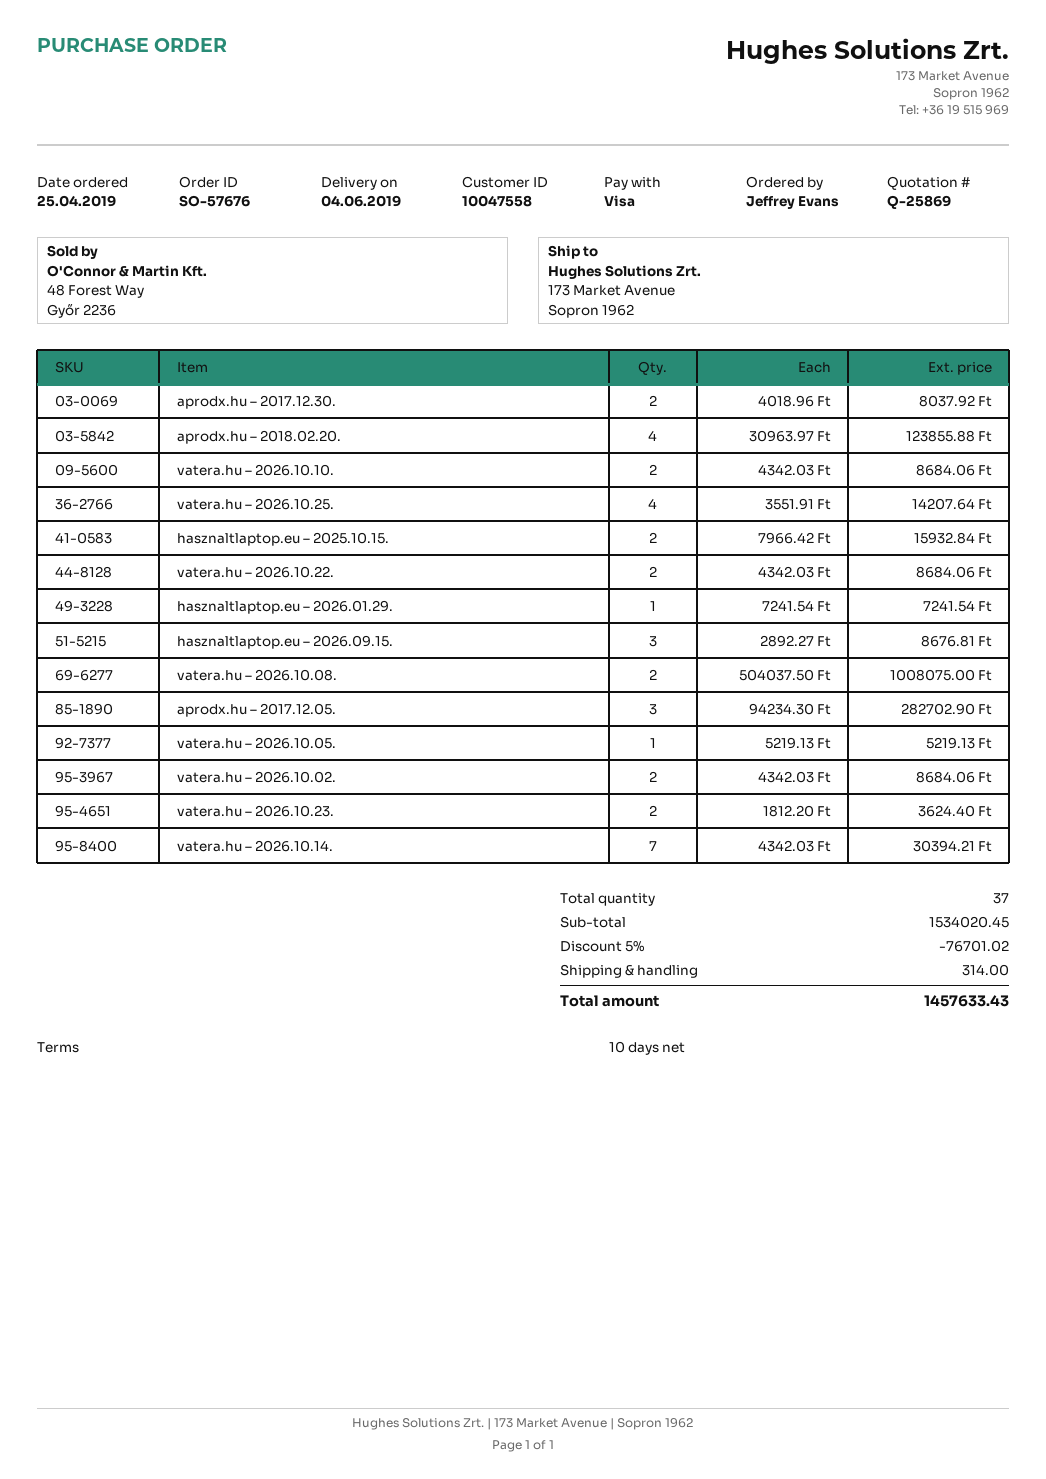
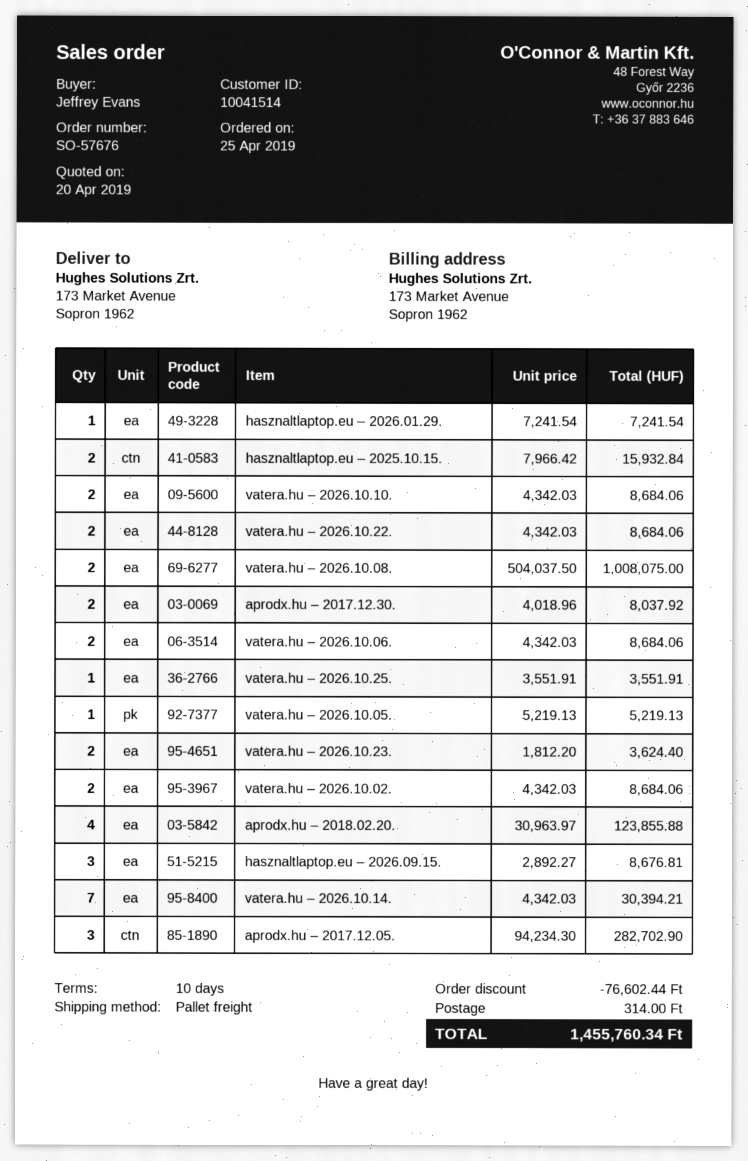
customer number: 10047558 -> 10041514
vatera.hu – 2026.10.25.: 4 x 3551.91 = 14207.64 -> 1 x 3551.91 = 3551.91
vatera.hu – 2026.10.06.: none -> 2 x 4342.03 = 8684.06
discount: 76701.02 -> 76602.44
total: 1457633.43 -> 1455760.34

